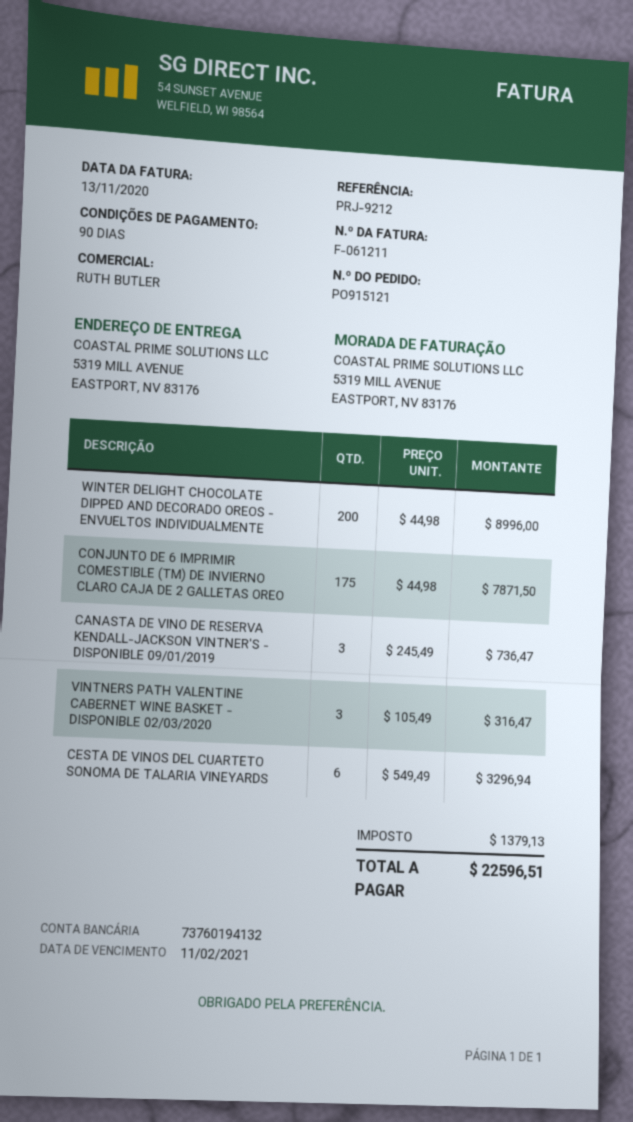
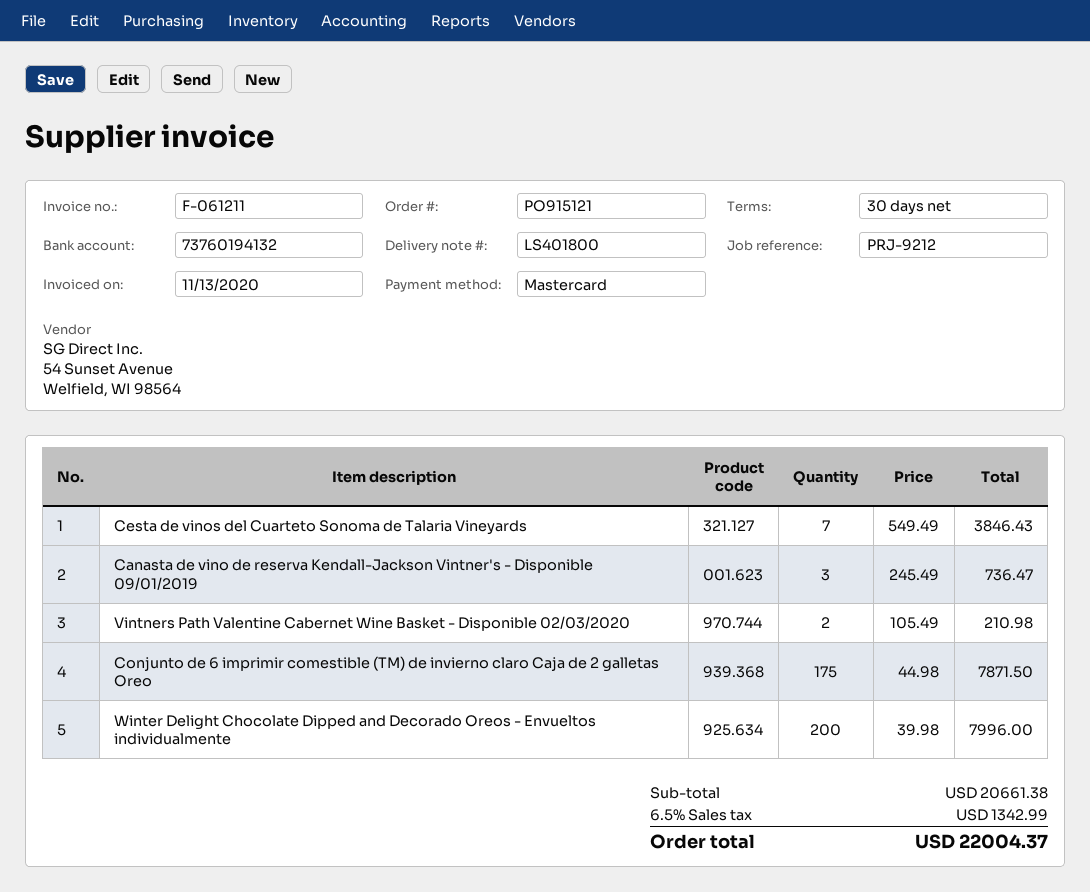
payment terms: 90 days -> 30 days
WINTER DELIGHT CHOCOLATE DIPPED AND DECORADO OREOS - ENVUELTOS INDIVIDUALMENTE: 200 x 44.98 = 8996.00 -> 200 x 39.98 = 7996.00
VINTNERS PATH VALENTINE CABERNET WINE BASKET - DISPONIBLE 02/03/2020: 3 x 105.49 = 316.47 -> 2 x 105.49 = 210.98
CESTA DE VINOS DEL CUARTETO SONOMA DE TALARIA VINEYARDS: 6 x 549.49 = 3296.94 -> 7 x 549.49 = 3846.43
tax: 1379.13 -> 1342.99
total: 22596.51 -> 22004.37

